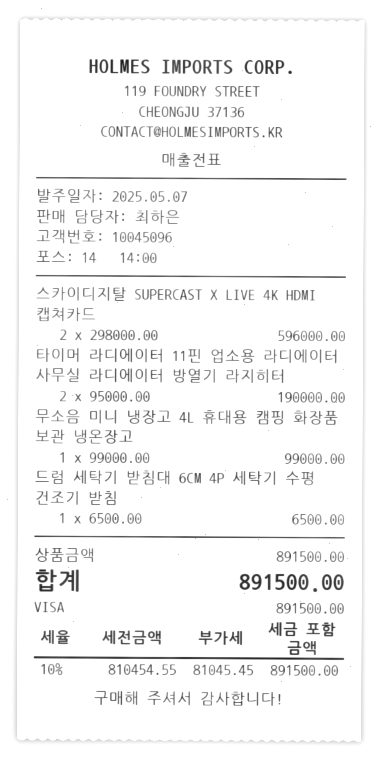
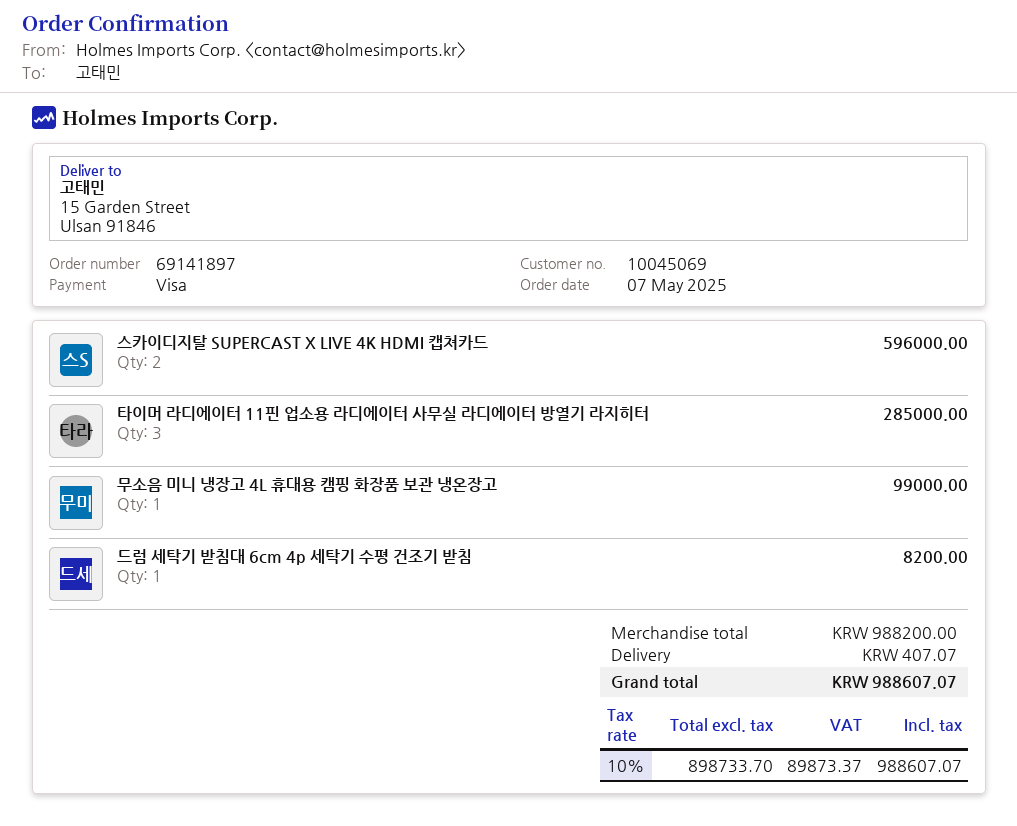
customer number: 10045096 -> 10045069
타이머 라디에이터 11핀 업소용 라디에이터 사무실 라디에이터 방열기 라지히터: 2 for 190000.00 -> 3 for 285000.00
드럼 세탁기 받침대 6CM 4P 세탁기 수평 건조기 받침: 1 for 6500.00 -> 1 for 8200.00
subtotal: 891500.00 -> 988200.00
shipping: none -> 407.07
net: 810454.55 -> 898733.70
tax: 10% = 81045.45 -> 10% = 89873.37
total: 891500.00 -> 988607.07

